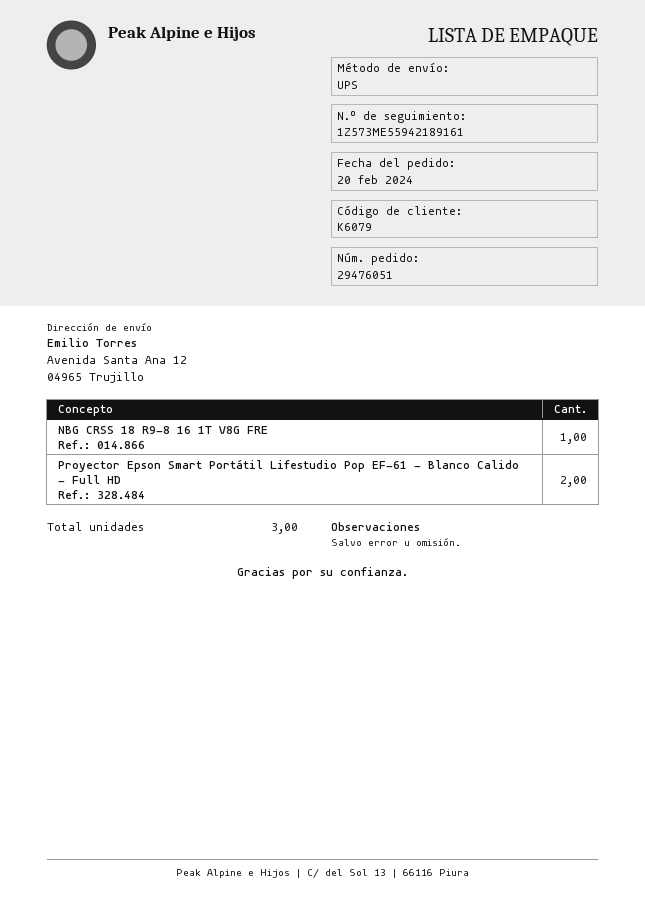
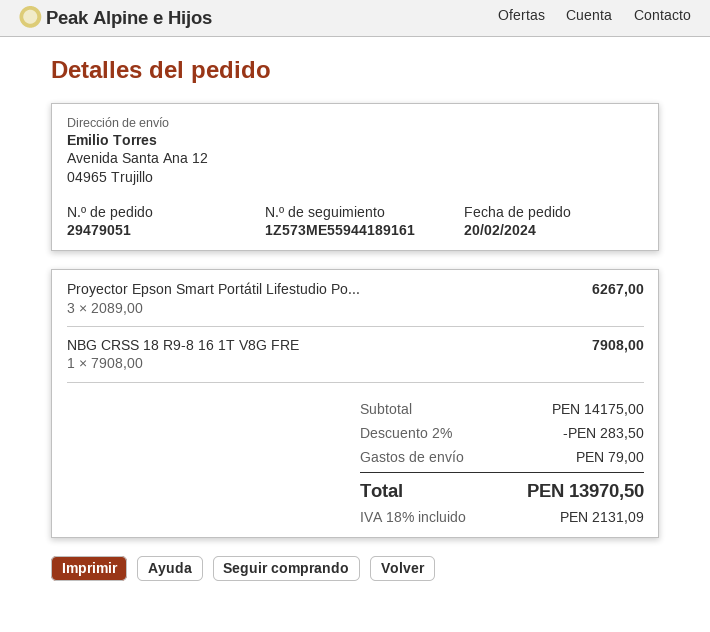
order number: 29476051 -> 29479051
tracking number: 1Z573ME55942189161 -> 1Z573ME55944189161
Proyector Epson Smart Portátil Lifestudio Pop EF-61 - Blanco Calido - Full HD: 2 -> 3

